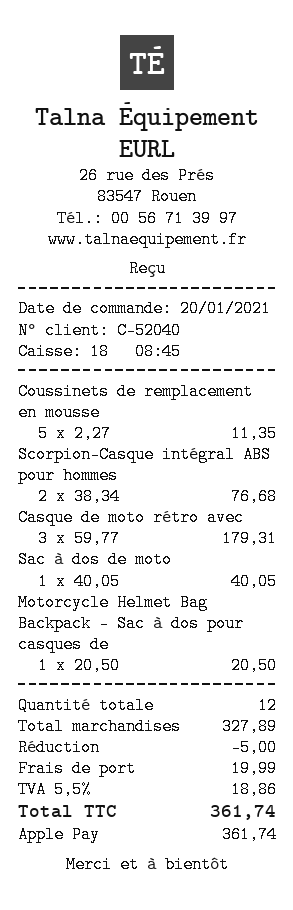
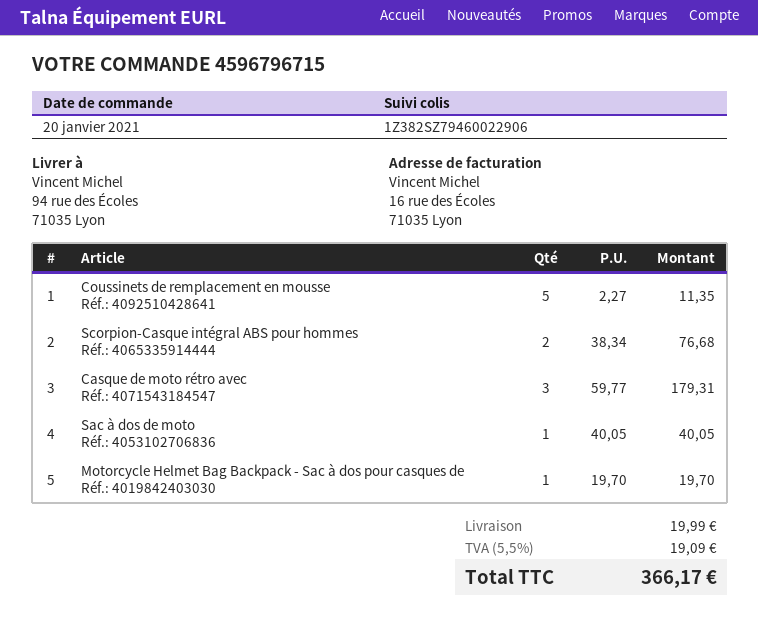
Motorcycle Helmet Bag Backpack - Sac à dos pour casques de: 1 x 20.50 = 20.50 -> 1 x 19.70 = 19.70
discount: 5.00 -> none
tax: 5.5% = 18.86 -> 5.5% = 19.09
total: 361.74 -> 366.17

